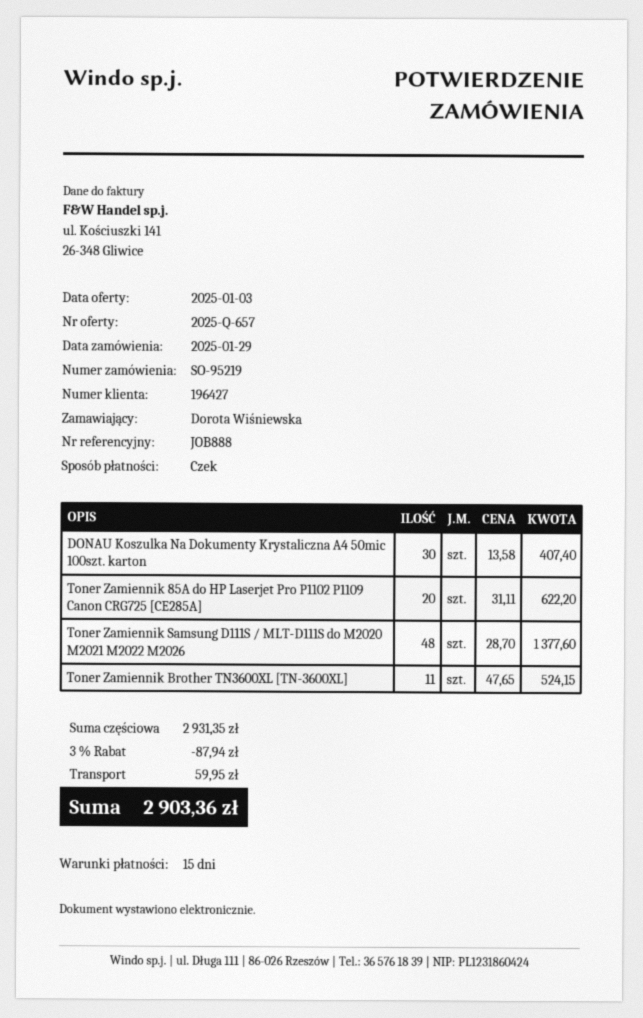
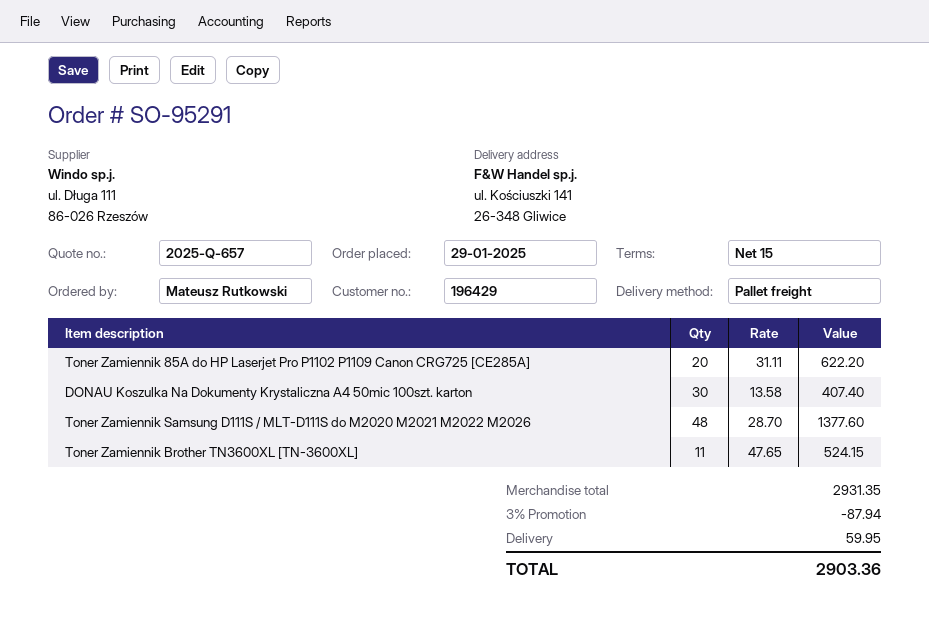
order number: SO-95219 -> SO-95291
customer number: 196427 -> 196429
ordered by: Dorota Wiśniewska -> Mateusz Rutkowski

